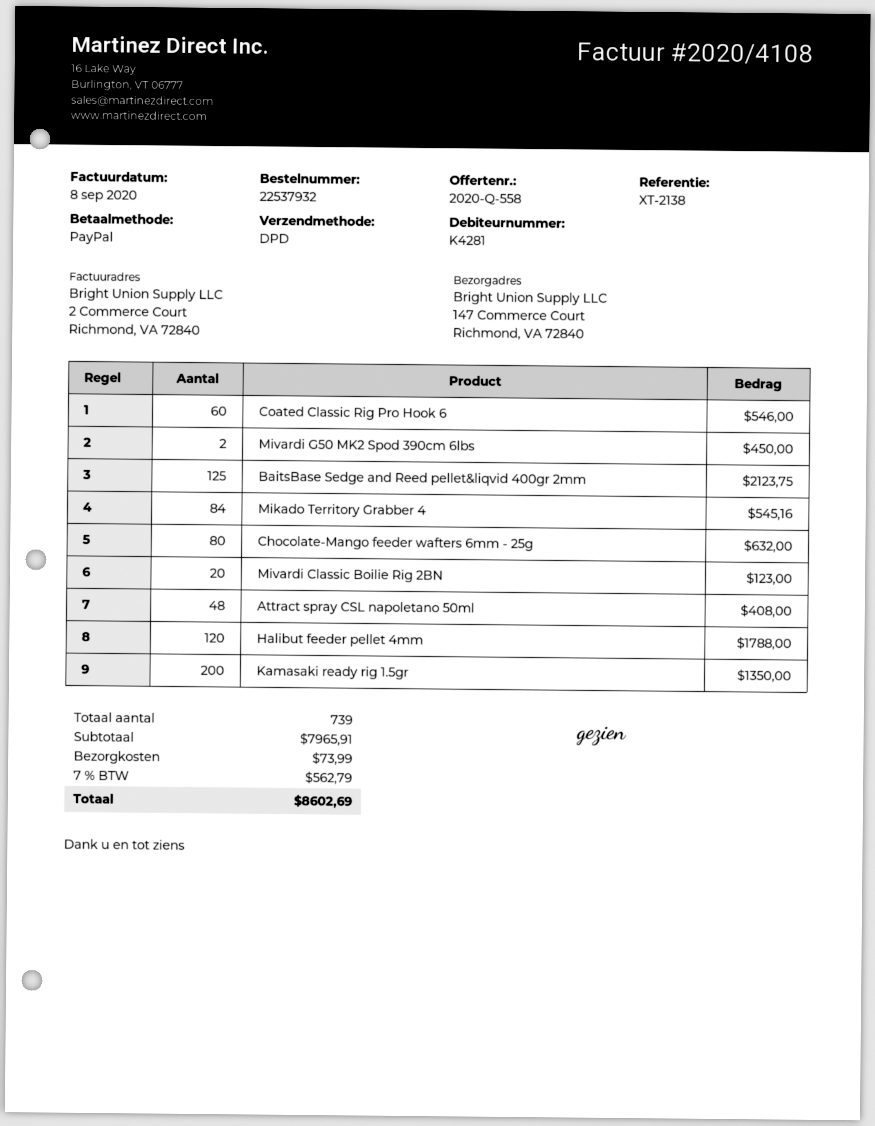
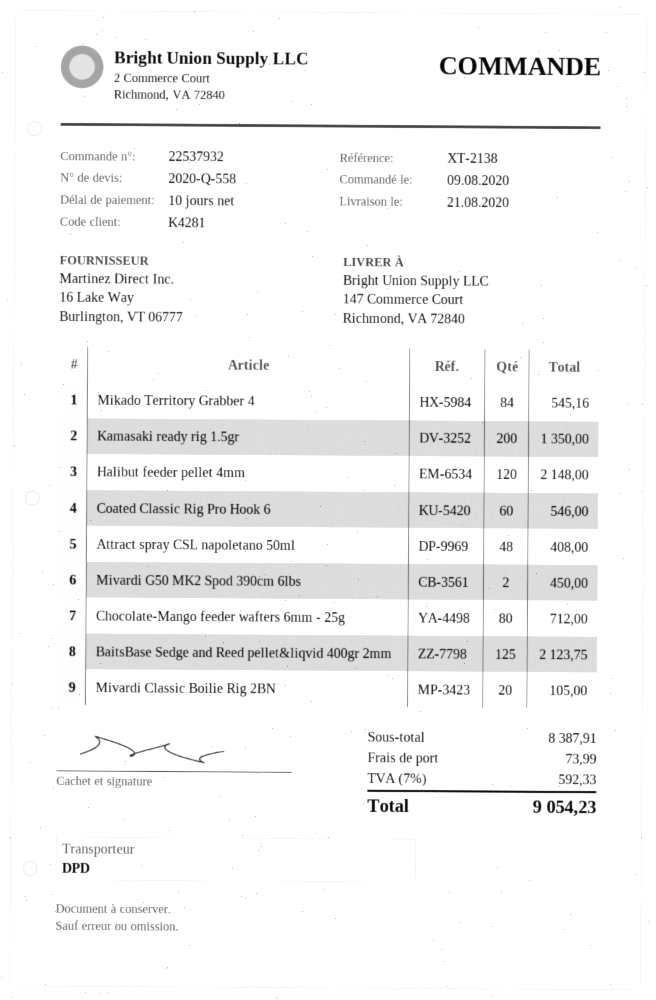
Chocolate-Mango feeder wafters 6mm - 25g: 80 for 632.00 -> 80 for 712.00
Mivardi Classic Boilie Rig 2BN: 20 for 123.00 -> 20 for 105.00
Halibut feeder pellet 4mm: 120 for 1788.00 -> 120 for 2148.00
subtotal: 7965.91 -> 8387.91
tax: 7% = 562.79 -> 7% = 592.33
total: 8602.69 -> 9054.23

